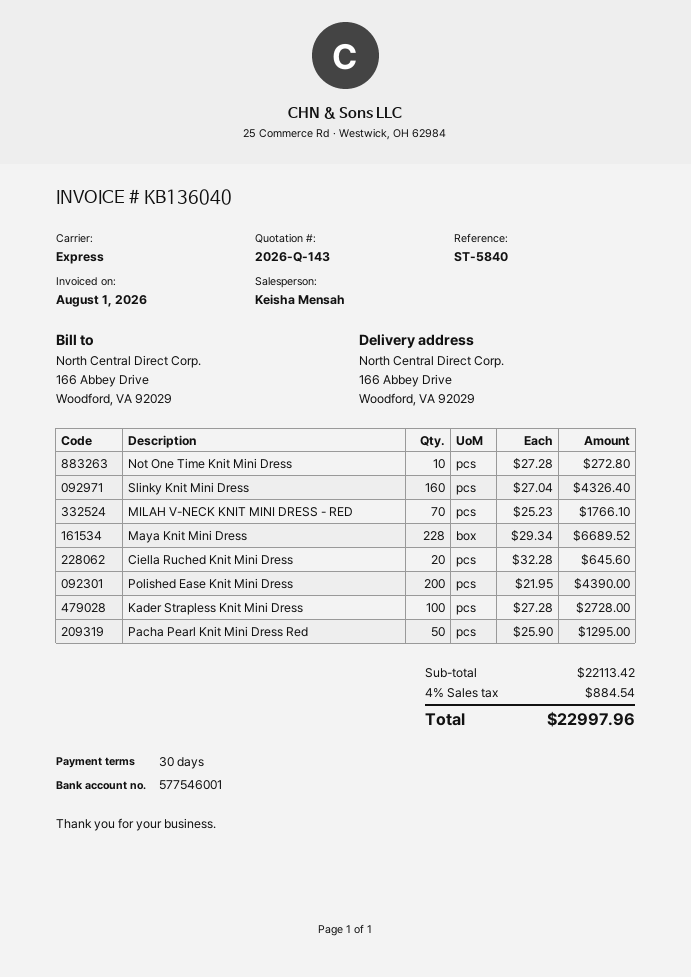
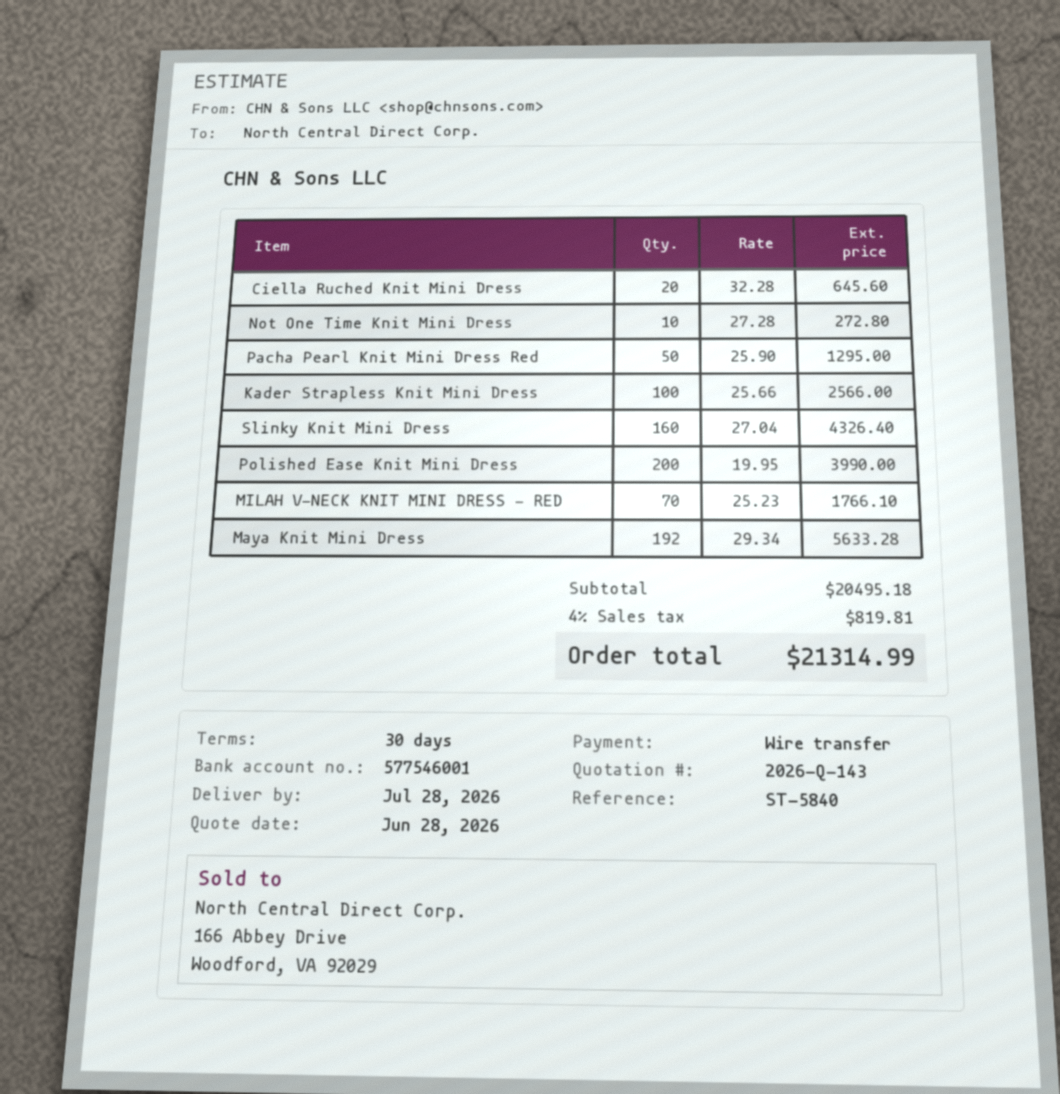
Maya Knit Mini Dress: 228 x 29.34 = 6689.52 -> 192 x 29.34 = 5633.28
Polished Ease Knit Mini Dress: 200 x 21.95 = 4390.00 -> 200 x 19.95 = 3990.00
Kader Strapless Knit Mini Dress: 100 x 27.28 = 2728.00 -> 100 x 25.66 = 2566.00
subtotal: 22113.42 -> 20495.18
tax: 4% = 884.54 -> 4% = 819.81
total: 22997.96 -> 21314.99

